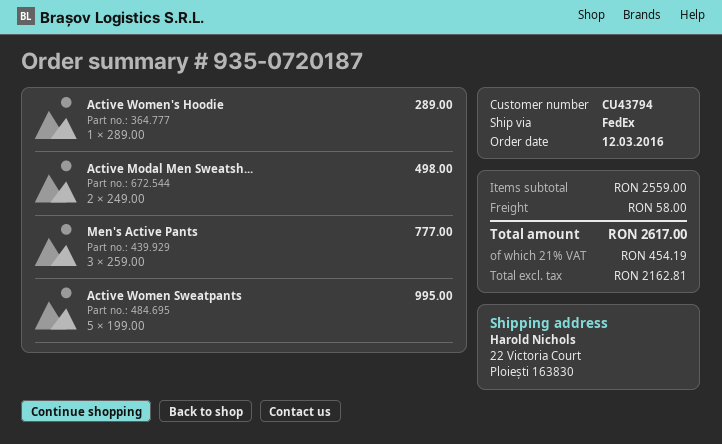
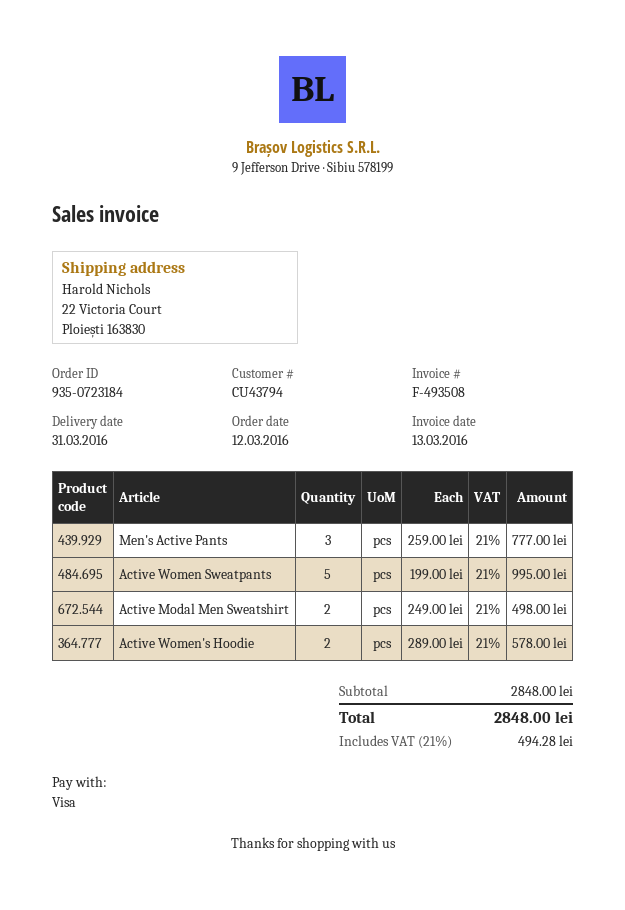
order number: 935-0720187 -> 935-0723184
Active Women's Hoodie: 1 x 289.00 = 289.00 -> 2 x 289.00 = 578.00
subtotal: 2559.00 -> 2848.00
shipping: 58.00 -> none
tax: 21% = 454.19 -> 21% = 494.28
total: 2617.00 -> 2848.00

